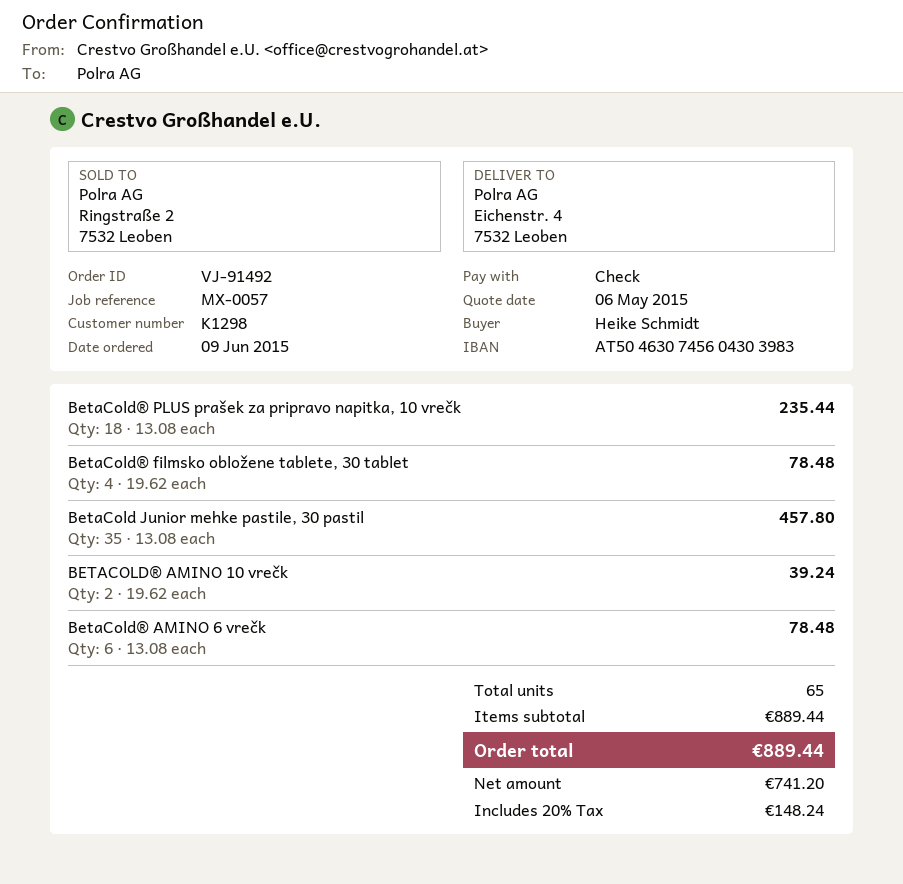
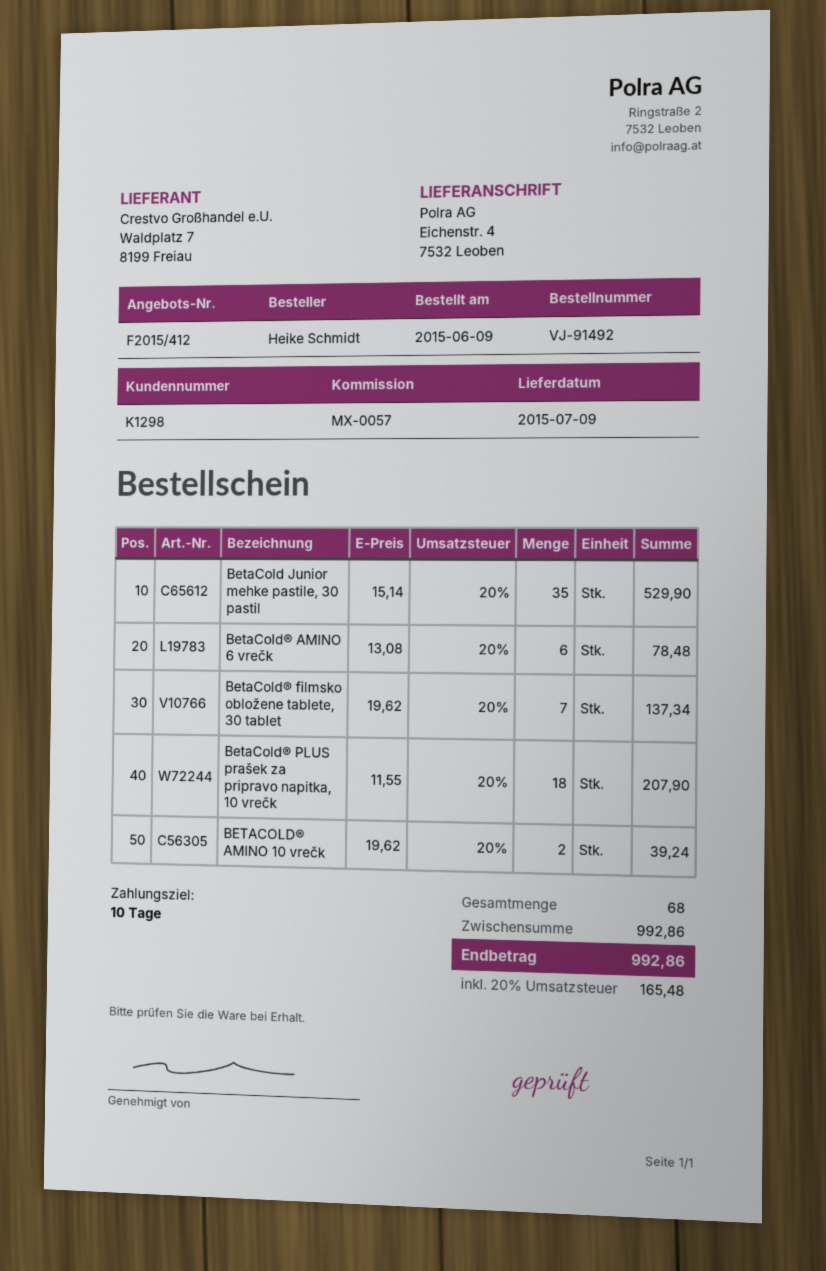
BetaCold® PLUS prašek za pripravo napitka, 10 vrečk: 18 x 13.08 = 235.44 -> 18 x 11.55 = 207.90
BetaCold® filmsko obložene tablete, 30 tablet: 4 x 19.62 = 78.48 -> 7 x 19.62 = 137.34
BetaCold Junior mehke pastile, 30 pastil: 35 x 13.08 = 457.80 -> 35 x 15.14 = 529.90
total quantity: 65 -> 68
subtotal: 889.44 -> 992.86
tax: 20% = 148.24 -> 20% = 165.48
total: 889.44 -> 992.86

